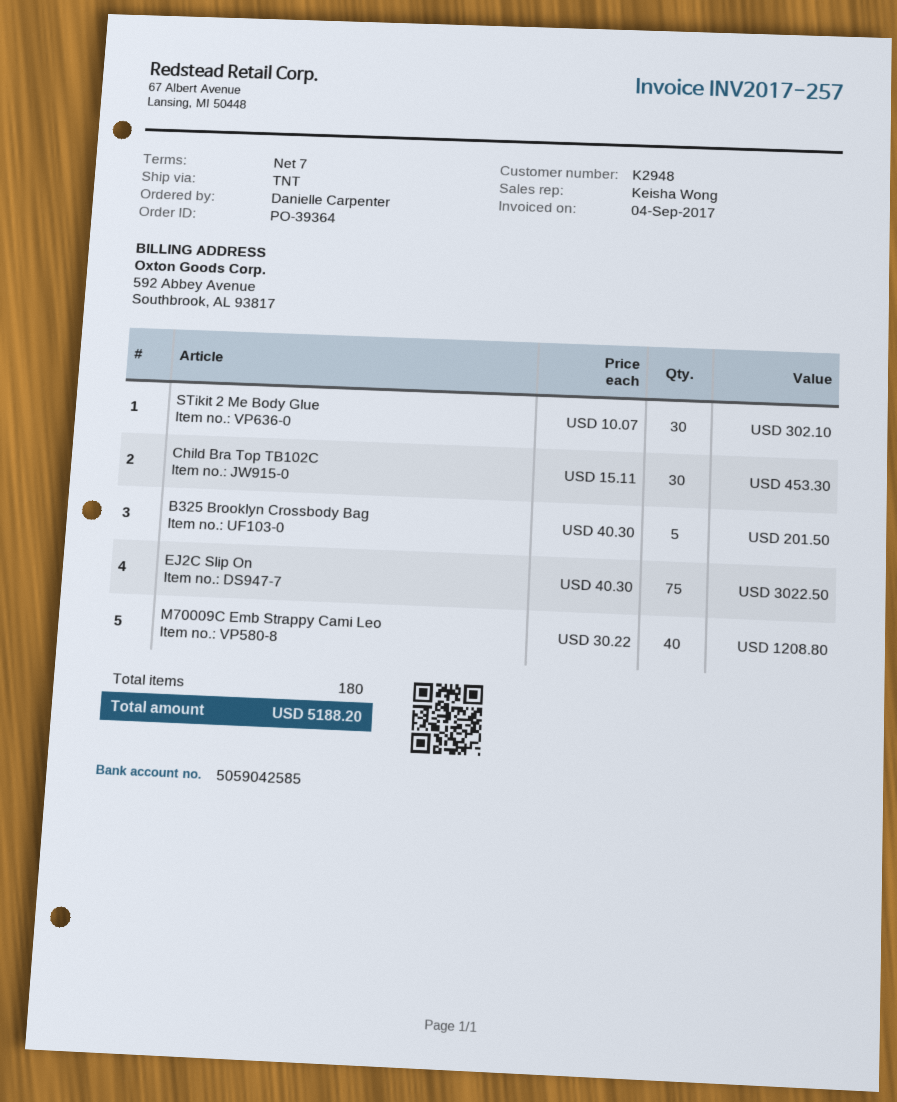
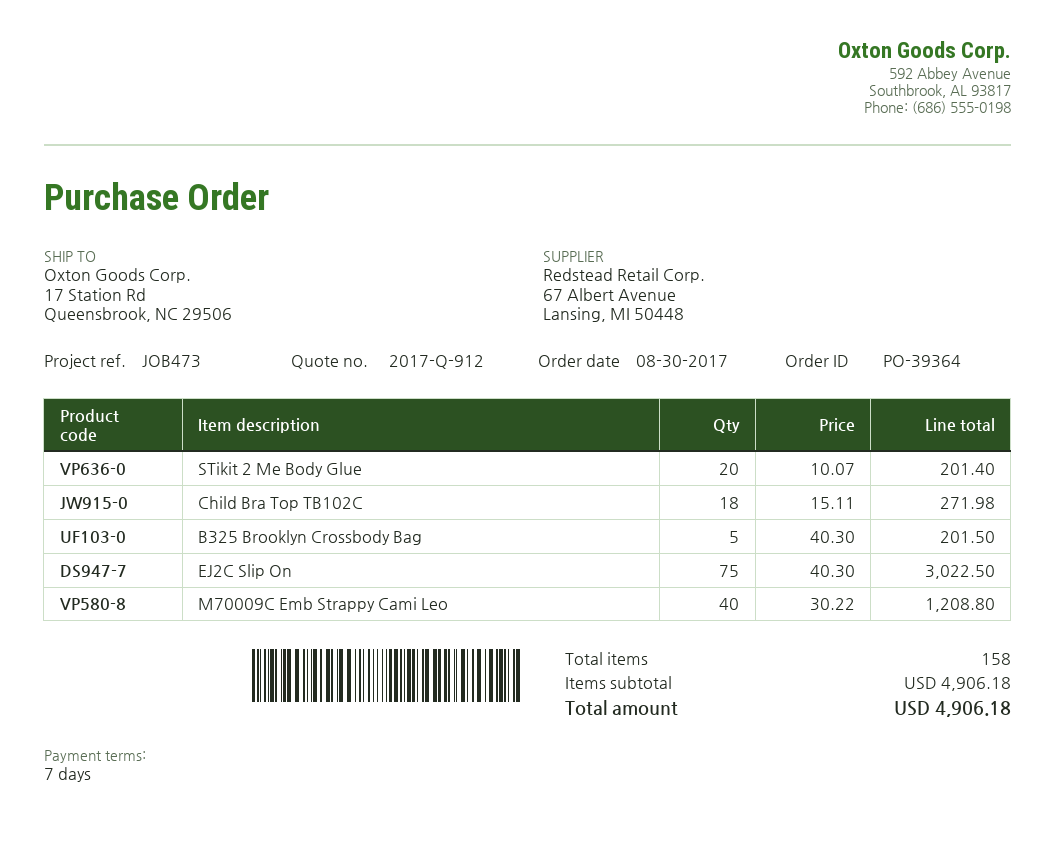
STikit 2 Me Body Glue: 30 x 10.07 = 302.10 -> 20 x 10.07 = 201.40
Child Bra Top TB102C: 30 x 15.11 = 453.30 -> 18 x 15.11 = 271.98
total quantity: 180 -> 158
total: 5188.20 -> 4906.18

